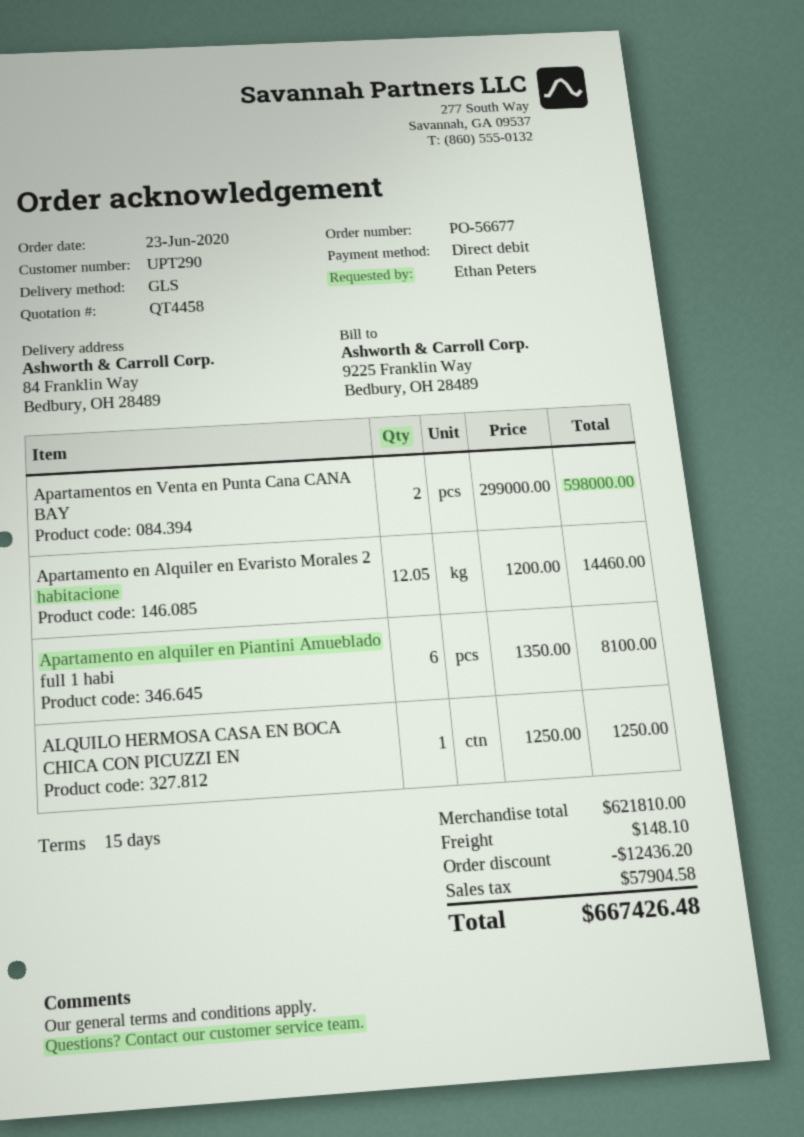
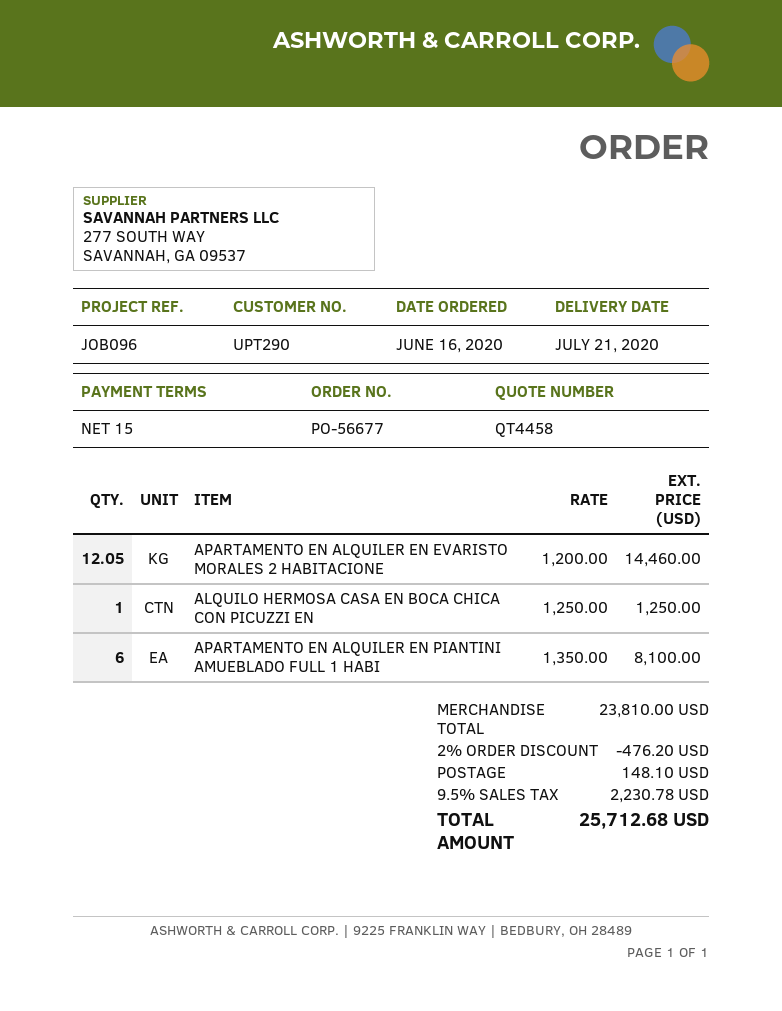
order date: 2020-06-23 -> 2020-06-16
Apartamentos en Venta en Punta Cana CANA BAY: 2 x 299000.00 = 598000.00 -> none
subtotal: 621810.00 -> 23810.00
discount: 12436.20 -> 476.20
tax: 57904.58 -> 2230.78
total: 667426.48 -> 25712.68

